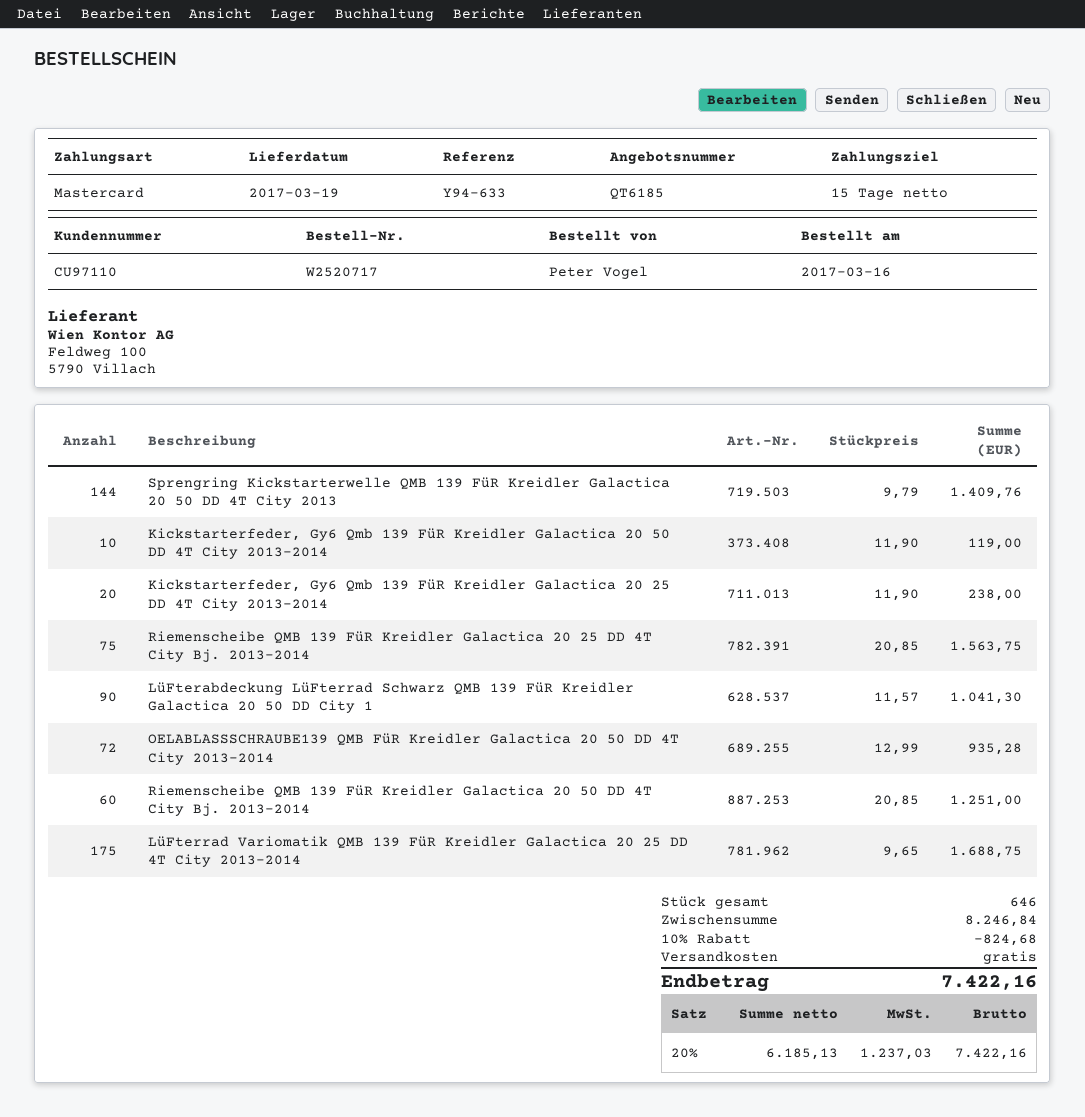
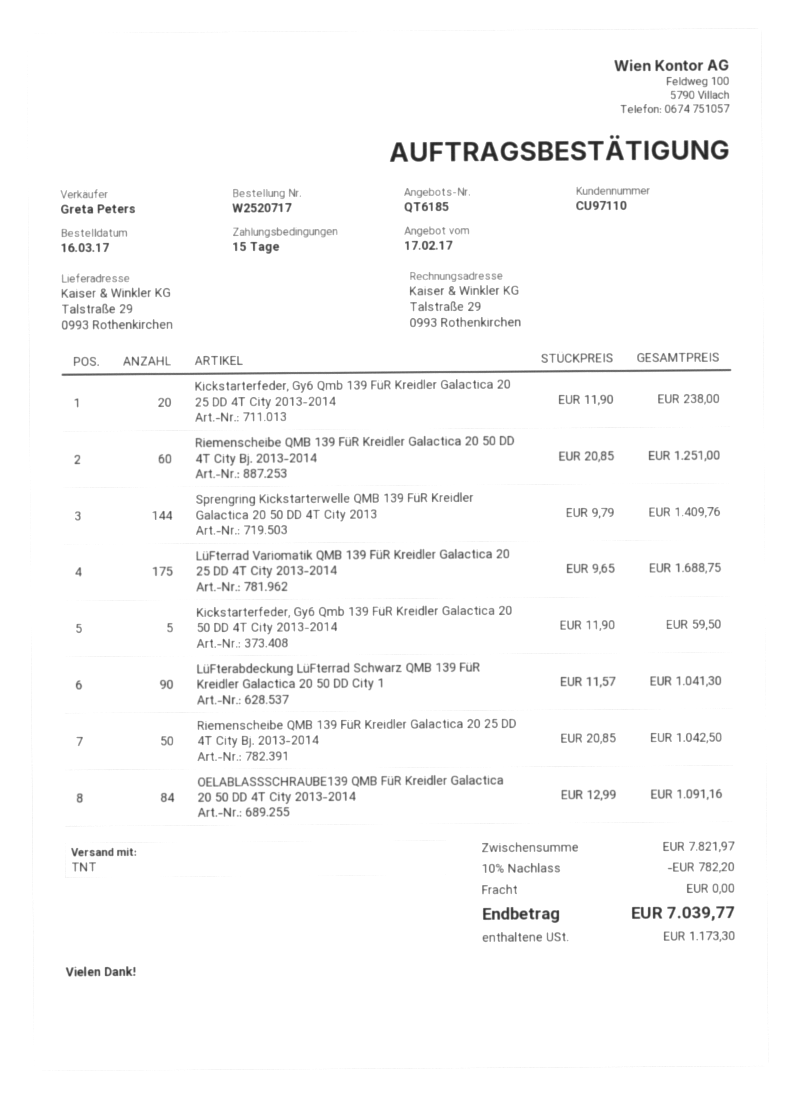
Kickstarterfeder, Gy6 Qmb 139 FüR Kreidler Galactica 20 50 DD 4T City 2013-2014: 10 x 11.90 = 119.00 -> 5 x 11.90 = 59.50
Riemenscheibe QMB 139 FüR Kreidler Galactica 20 25 DD 4T City Bj. 2013-2014: 75 x 20.85 = 1563.75 -> 50 x 20.85 = 1042.50
OELABLASSSCHRAUBE139 QMB FüR Kreidler Galactica 20 50 DD 4T City 2013-2014: 72 x 12.99 = 935.28 -> 84 x 12.99 = 1091.16
subtotal: 8246.84 -> 7821.97
discount: 10% = 824.68 -> 10% = 782.20
tax: 1237.03 -> 1173.30
total: 7422.16 -> 7039.77

